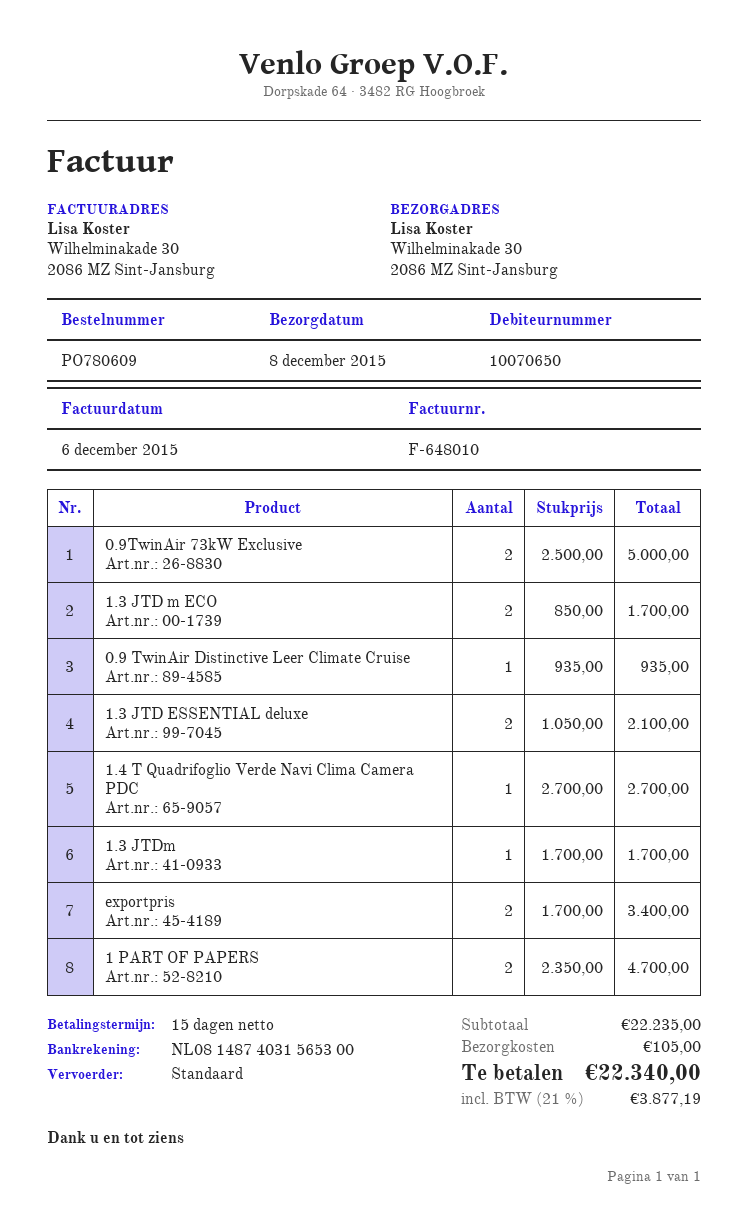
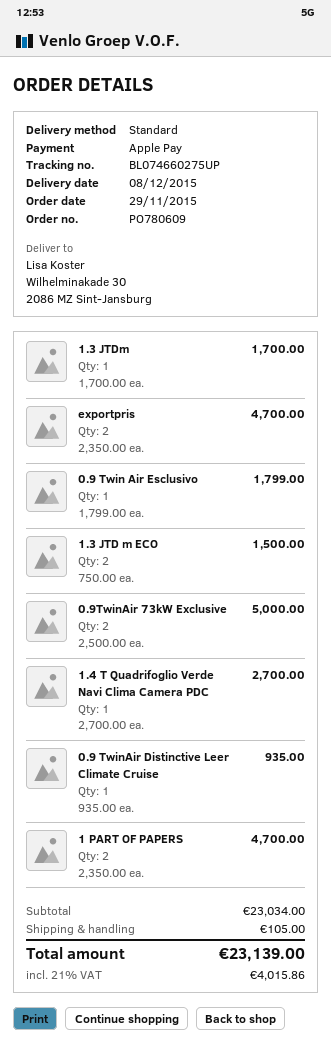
1.3 JTD m ECO: 2 x 850.00 = 1700.00 -> 2 x 750.00 = 1500.00
1.3 JTD ESSENTIAL deluxe: 2 x 1050.00 = 2100.00 -> none
exportpris: 2 x 1700.00 = 3400.00 -> 2 x 2350.00 = 4700.00
0.9 Twin Air Esclusivo: none -> 1 x 1799.00 = 1799.00
subtotal: 22235.00 -> 23034.00
tax: 21% = 3877.19 -> 21% = 4015.86
total: 22340.00 -> 23139.00

